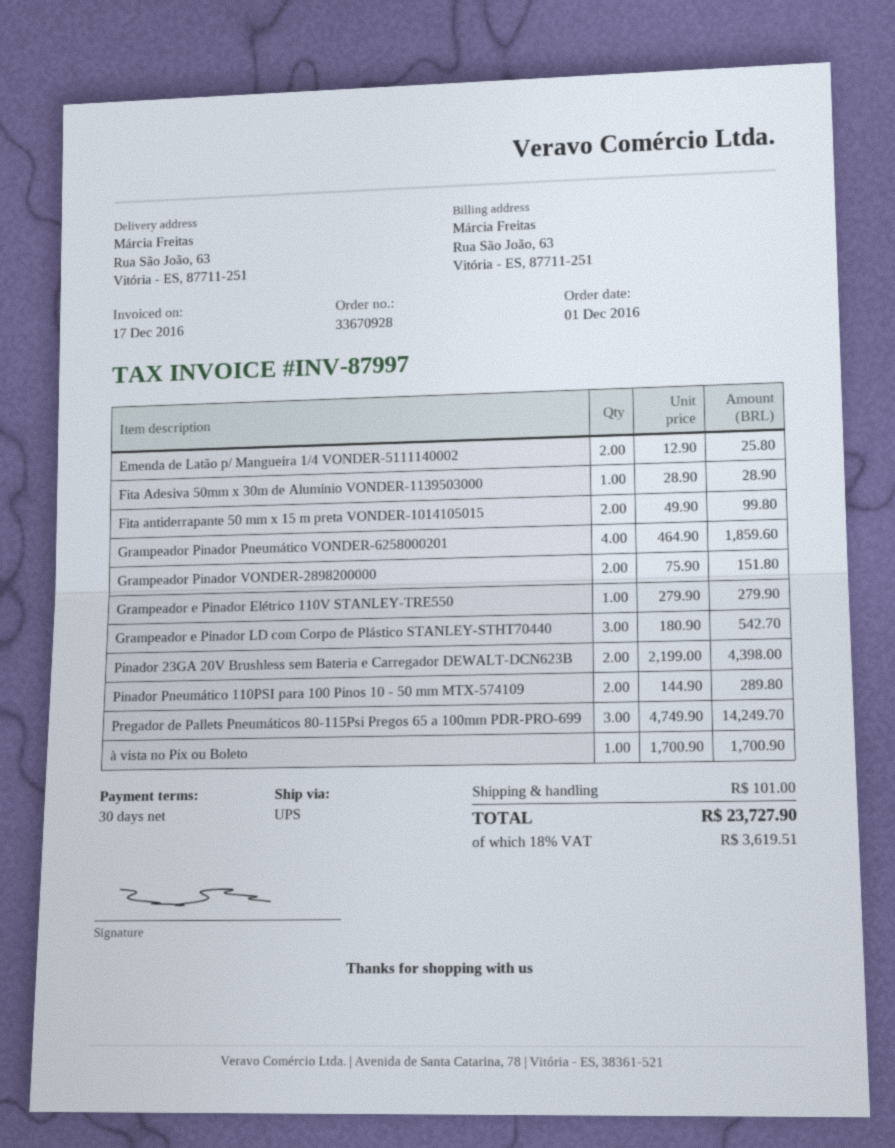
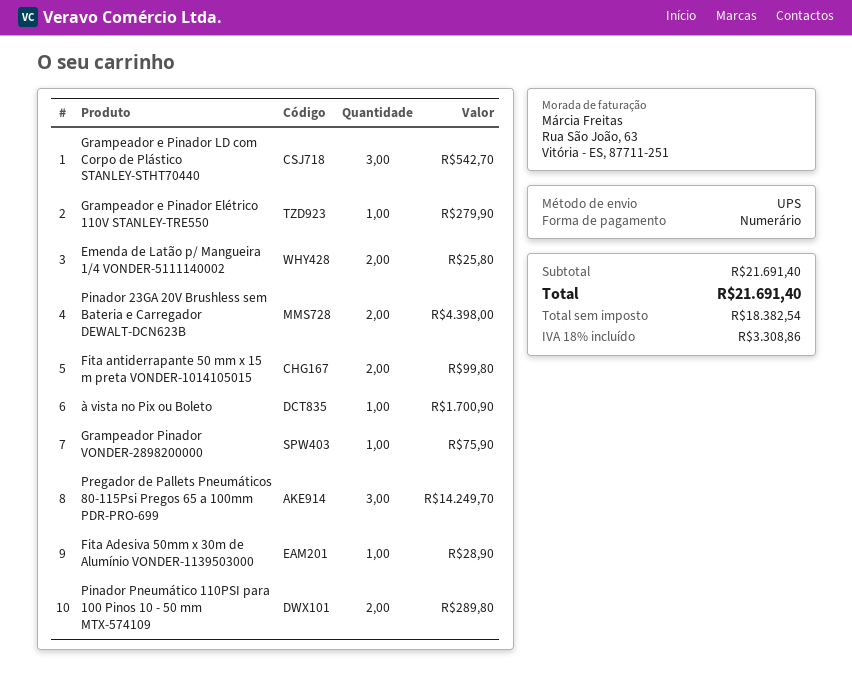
Grampeador Pinador Pneumático VONDER-6258000201: 4 for 1859.60 -> none
Grampeador Pinador VONDER-2898200000: 2 for 151.80 -> 1 for 75.90
shipping: 101.00 -> none
tax: 18% = 3619.51 -> 18% = 3308.86
total: 23727.90 -> 21691.40

